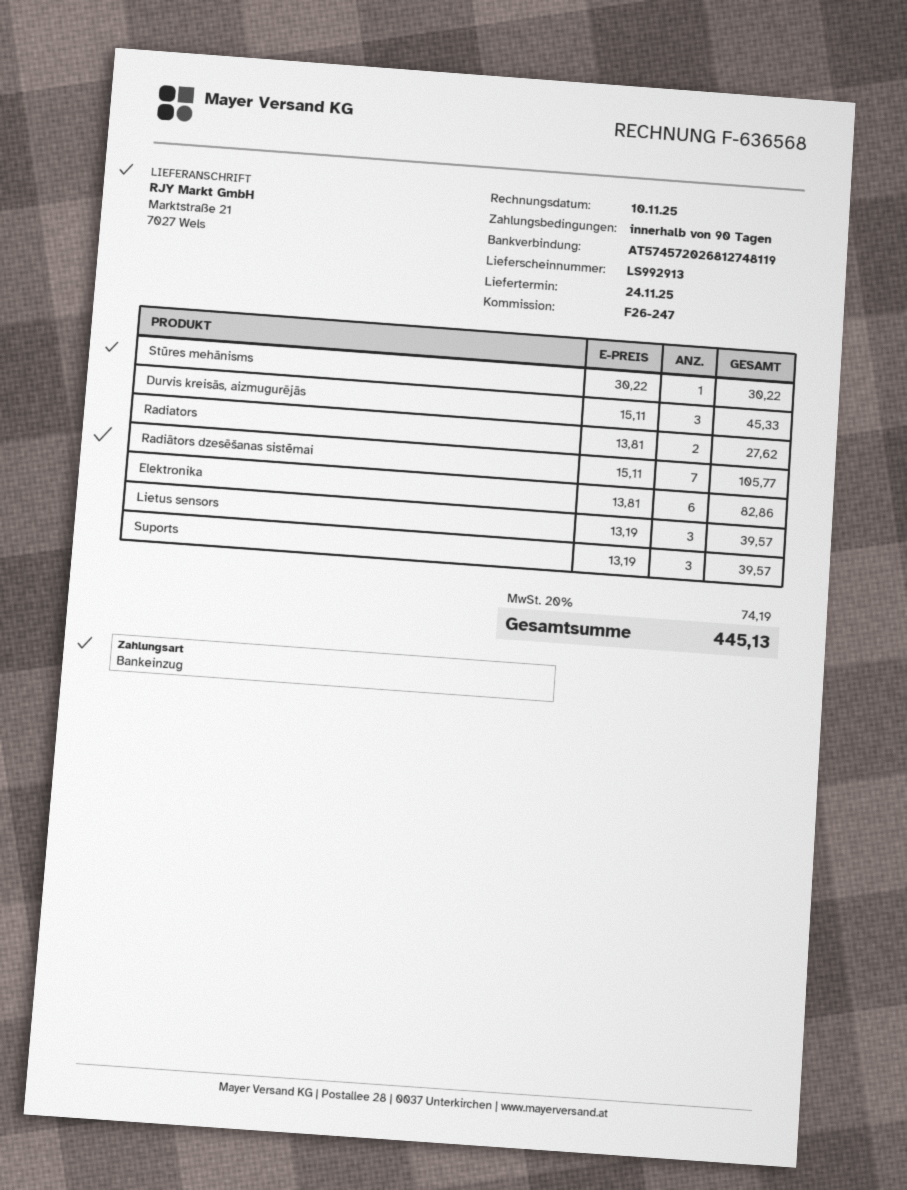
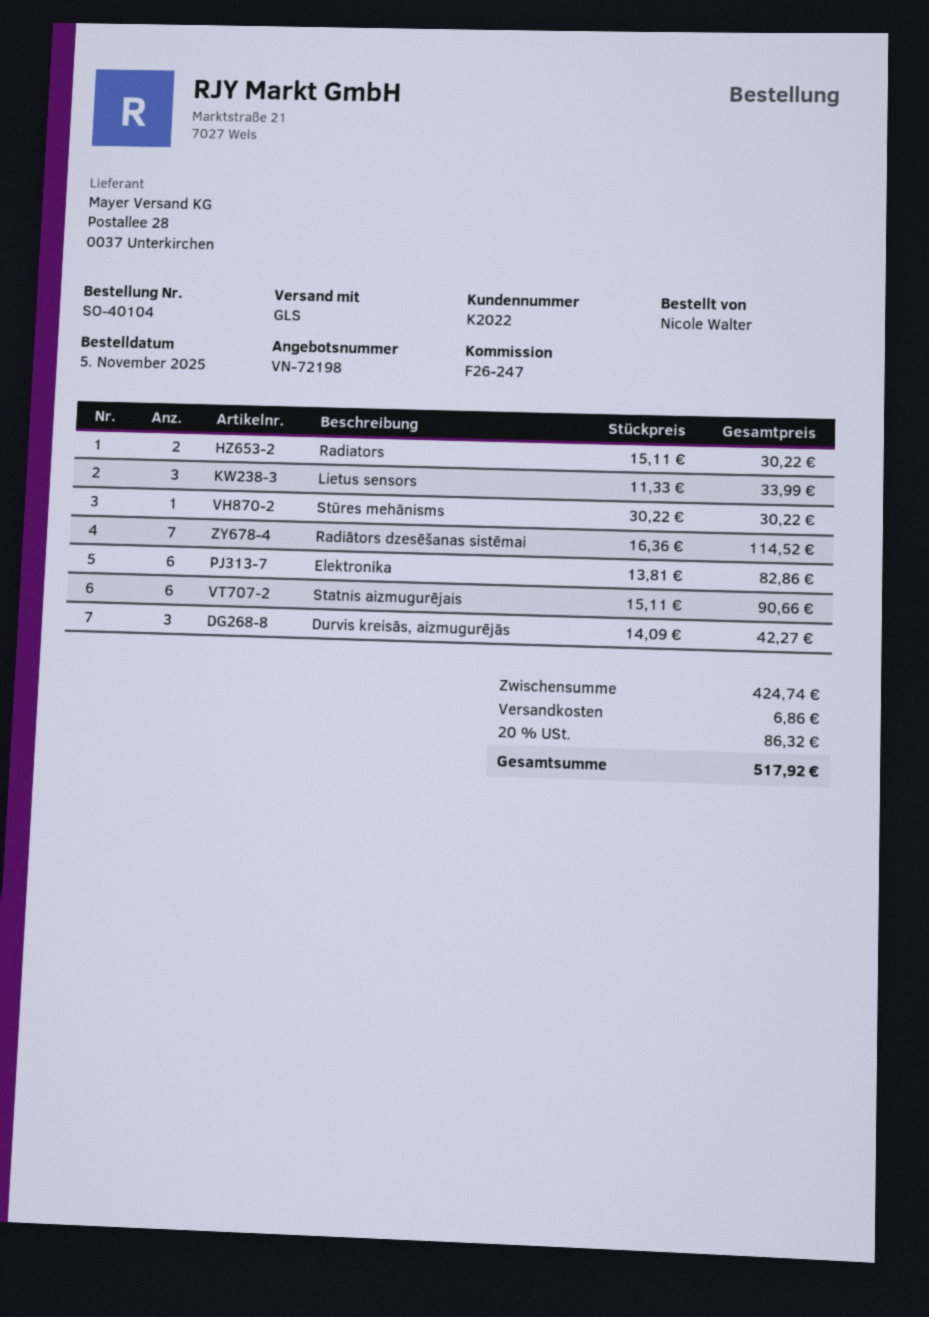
Durvis kreisās, aizmugurējās: 3 x 15.11 = 45.33 -> 3 x 14.09 = 42.27
Radiators: 2 x 13.81 = 27.62 -> 2 x 15.11 = 30.22
Radiātors dzesēšanas sistēmai: 7 x 15.11 = 105.77 -> 7 x 16.36 = 114.52
Lietus sensors: 3 x 13.19 = 39.57 -> 3 x 11.33 = 33.99
Suports: 3 x 13.19 = 39.57 -> none
Statnis aizmugurējais: none -> 6 x 15.11 = 90.66
shipping: none -> 6.86
tax: 20% = 74.19 -> 20% = 86.32
total: 445.13 -> 517.92

